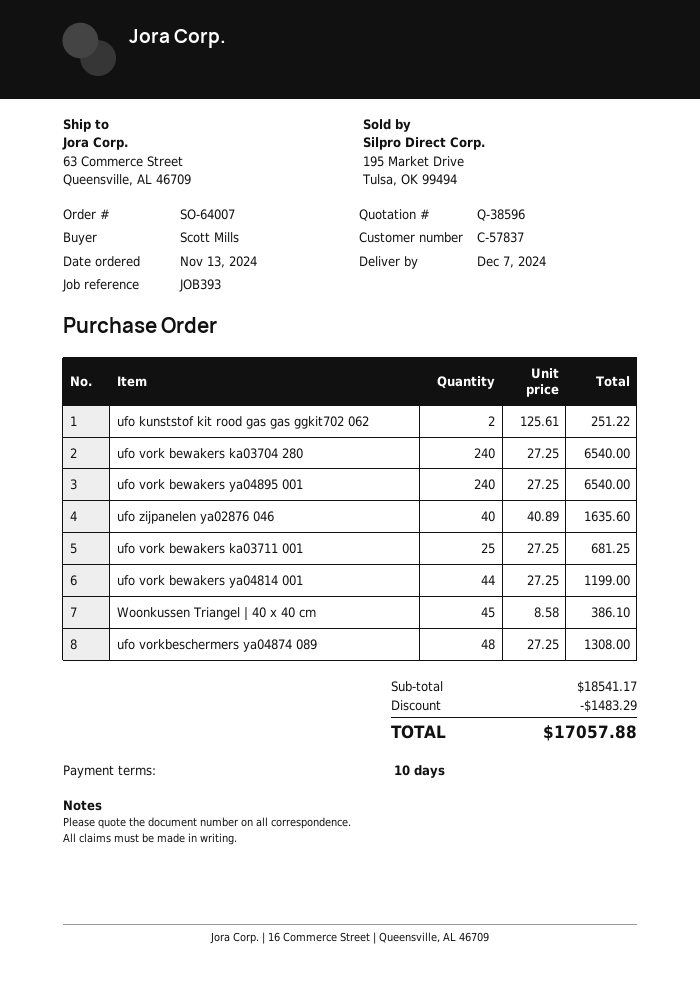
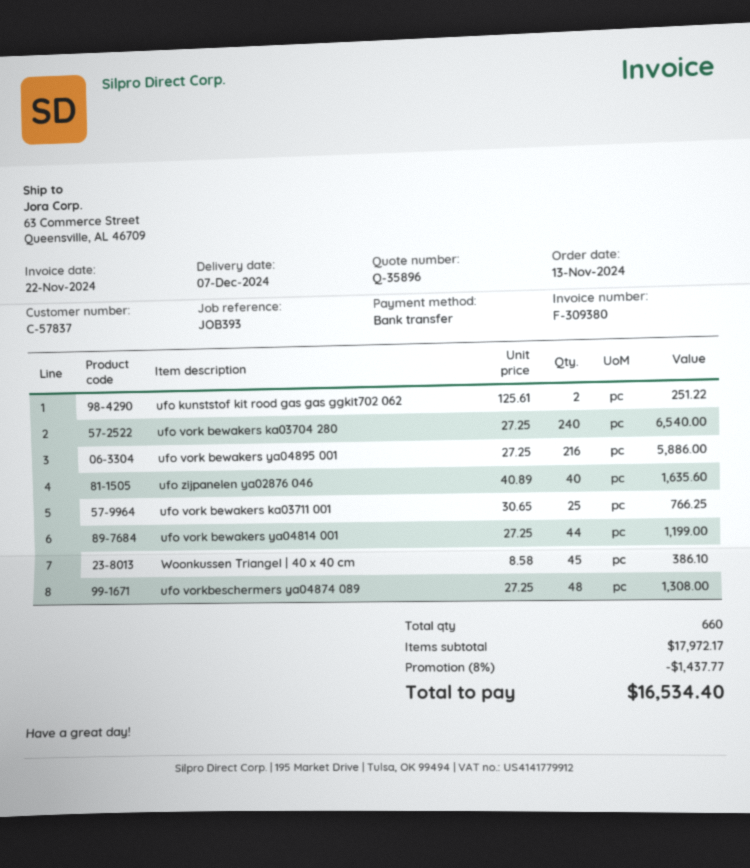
quote number: Q-38596 -> Q-35896
ufo vork bewakers ya04895 001: 240 x 27.25 = 6540.00 -> 216 x 27.25 = 5886.00
ufo vork bewakers ka03711 001: 25 x 27.25 = 681.25 -> 25 x 30.65 = 766.25
subtotal: 18541.17 -> 17972.17
discount: 1483.29 -> 1437.77
total: 17057.88 -> 16534.40

